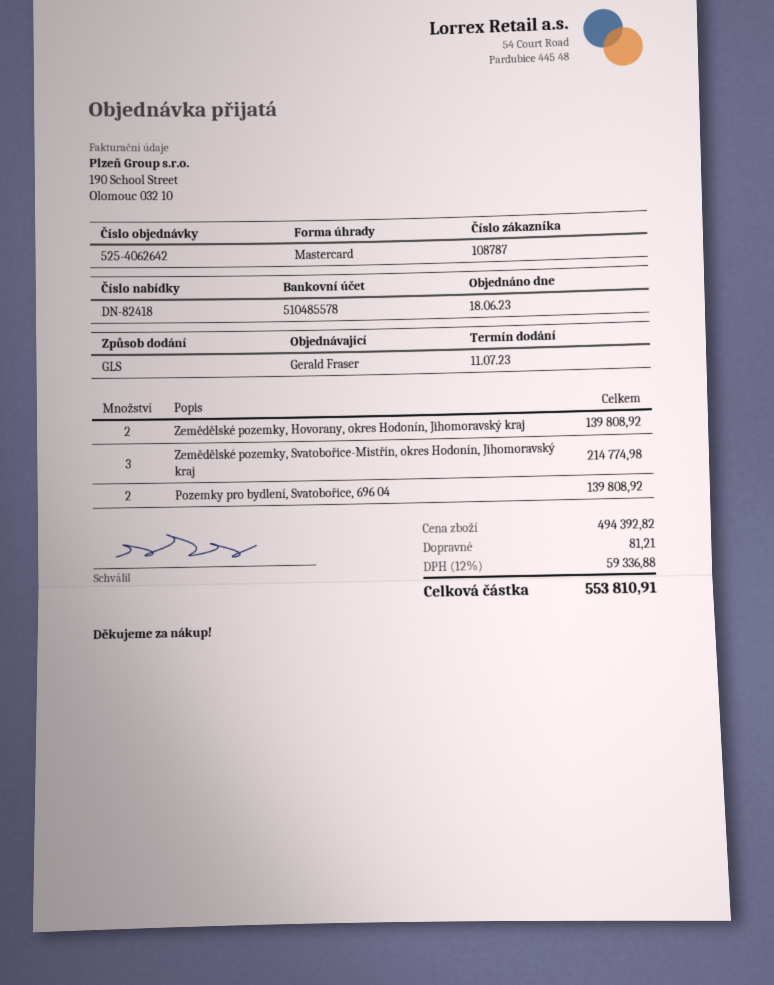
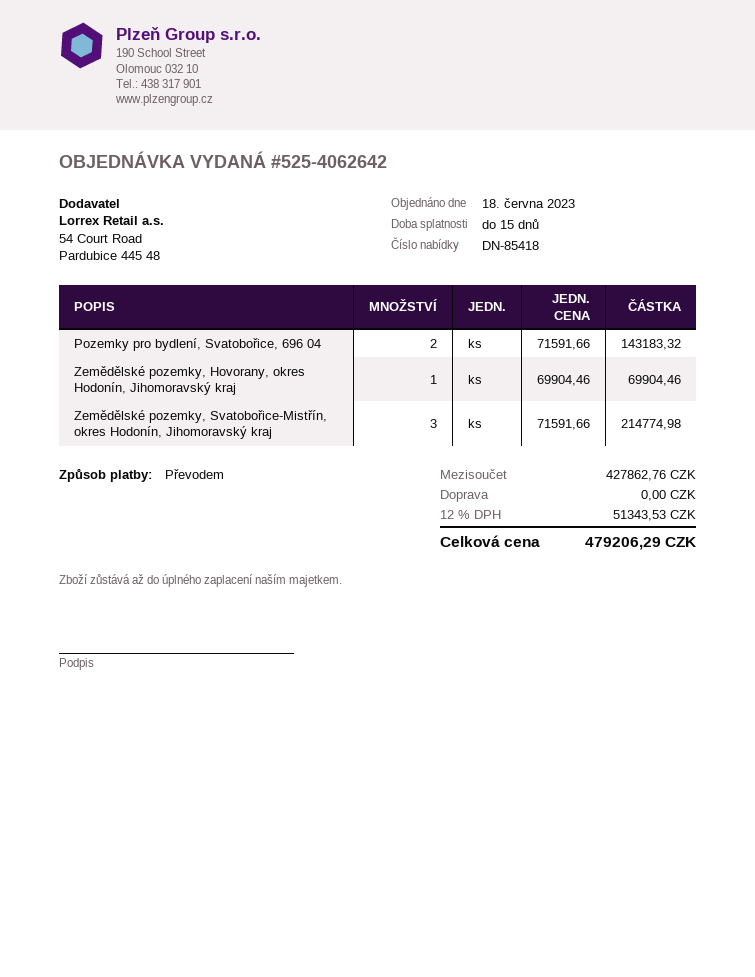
quote number: DN-82418 -> DN-85418
payment method: Mastercard -> bank transfer
Zemědělské pozemky, Hovorany, okres Hodonín, Jihomoravský kraj: 2 for 139808.92 -> 1 for 69904.46
Pozemky pro bydlení, Svatobořice, 696 04: 2 for 139808.92 -> 2 for 143183.32
subtotal: 494392.82 -> 427862.76
shipping: 81.21 -> 0.00
tax: 12% = 59336.88 -> 12% = 51343.53
total: 553810.91 -> 479206.29

